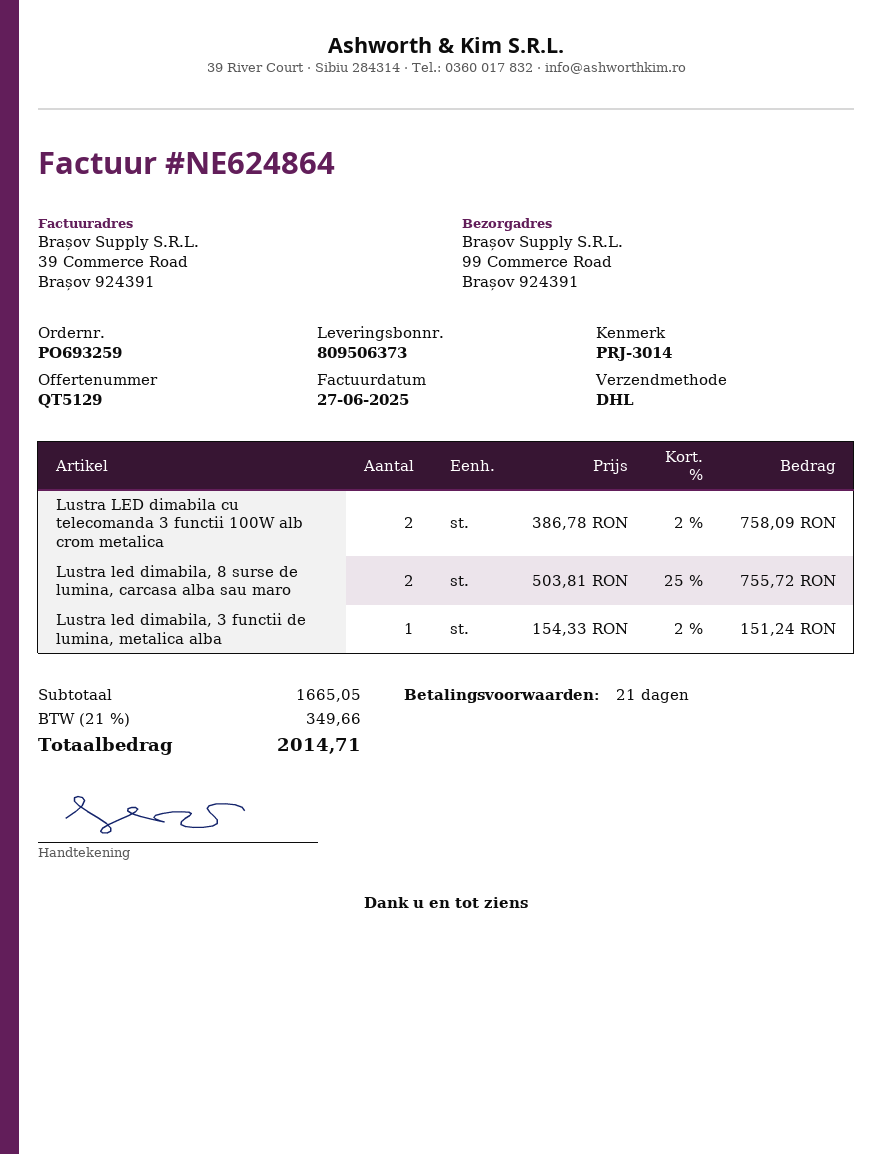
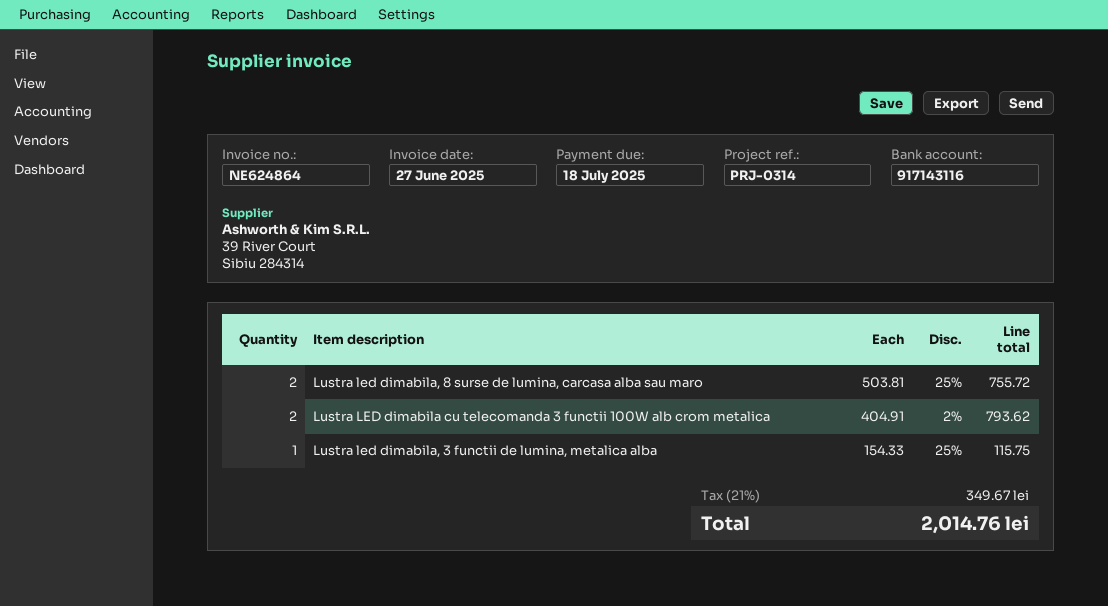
reference: PRJ-3014 -> PRJ-0314
Lustra LED dimabila cu telecomanda 3 functii 100W alb crom metalica: 2 x 386.78 - 2% = 758.09 -> 2 x 404.91 - 2% = 793.62
Lustra led dimabila, 3 functii de lumina, metalica alba: 1 x 154.33 - 2% = 151.24 -> 1 x 154.33 - 25% = 115.75
tax: 21% = 349.66 -> 21% = 349.67
total: 2014.71 -> 2014.76

